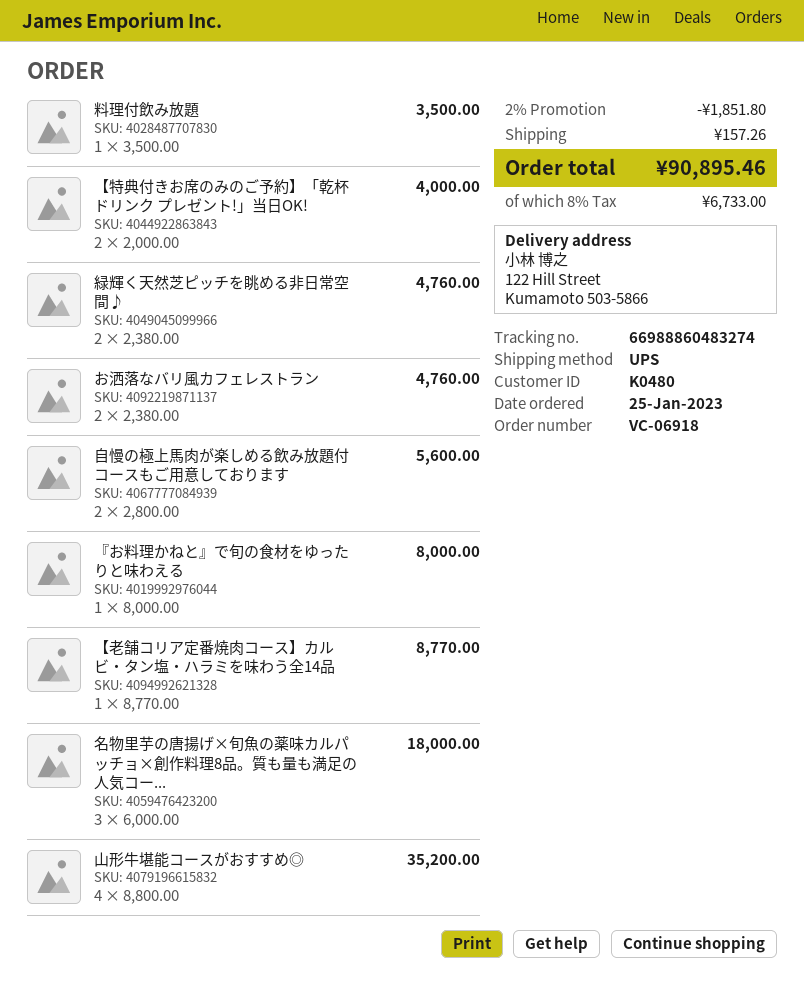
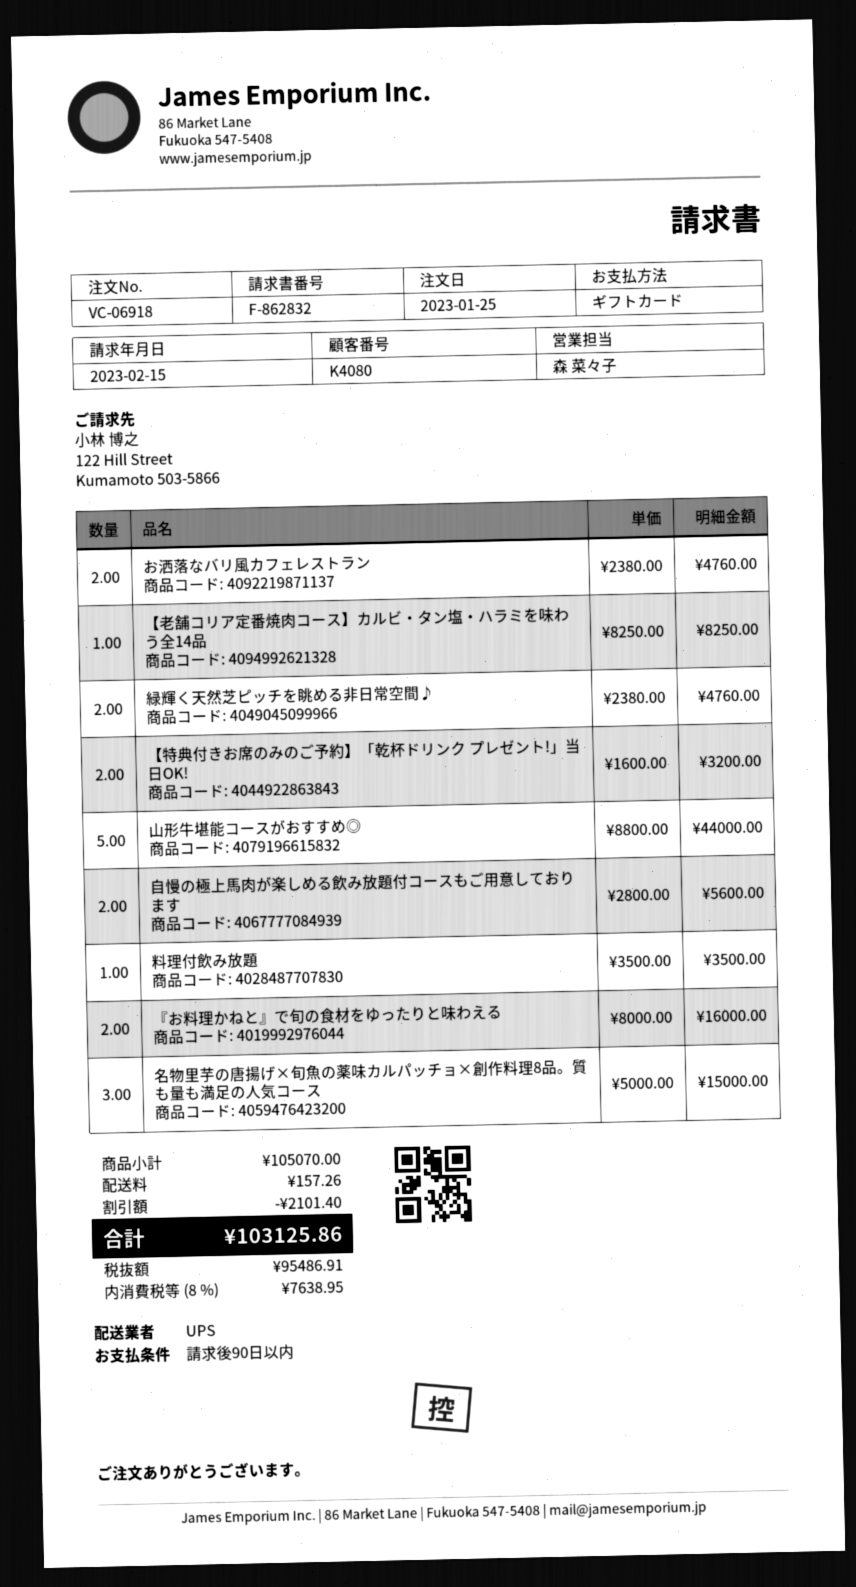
customer number: K0480 -> K4080
【特典付きお席のみのご予約】「乾杯ドリンク プレゼント!」当日OK!: 2 x 2000.00 = 4000.00 -> 2 x 1600.00 = 3200.00
『お料理かねと』で旬の食材をゆったりと味わえる: 1 x 8000.00 = 8000.00 -> 2 x 8000.00 = 16000.00
【老舗コリア定番焼肉コース】カルビ・タン塩・ハラミを味わう全14品: 1 x 8770.00 = 8770.00 -> 1 x 8250.00 = 8250.00
名物里芋の唐揚げ×旬魚の薬味カルパッチョ×創作料理8品。質も量も満足の人気コー...: 3 x 6000.00 = 18000.00 -> 3 x 5000.00 = 15000.00
山形牛堪能コースがおすすめ◎: 4 x 8800.00 = 35200.00 -> 5 x 8800.00 = 44000.00
discount: 1851.80 -> 2101.40
tax: 8% = 6733.00 -> 8% = 7638.95
total: 90895.46 -> 103125.86

